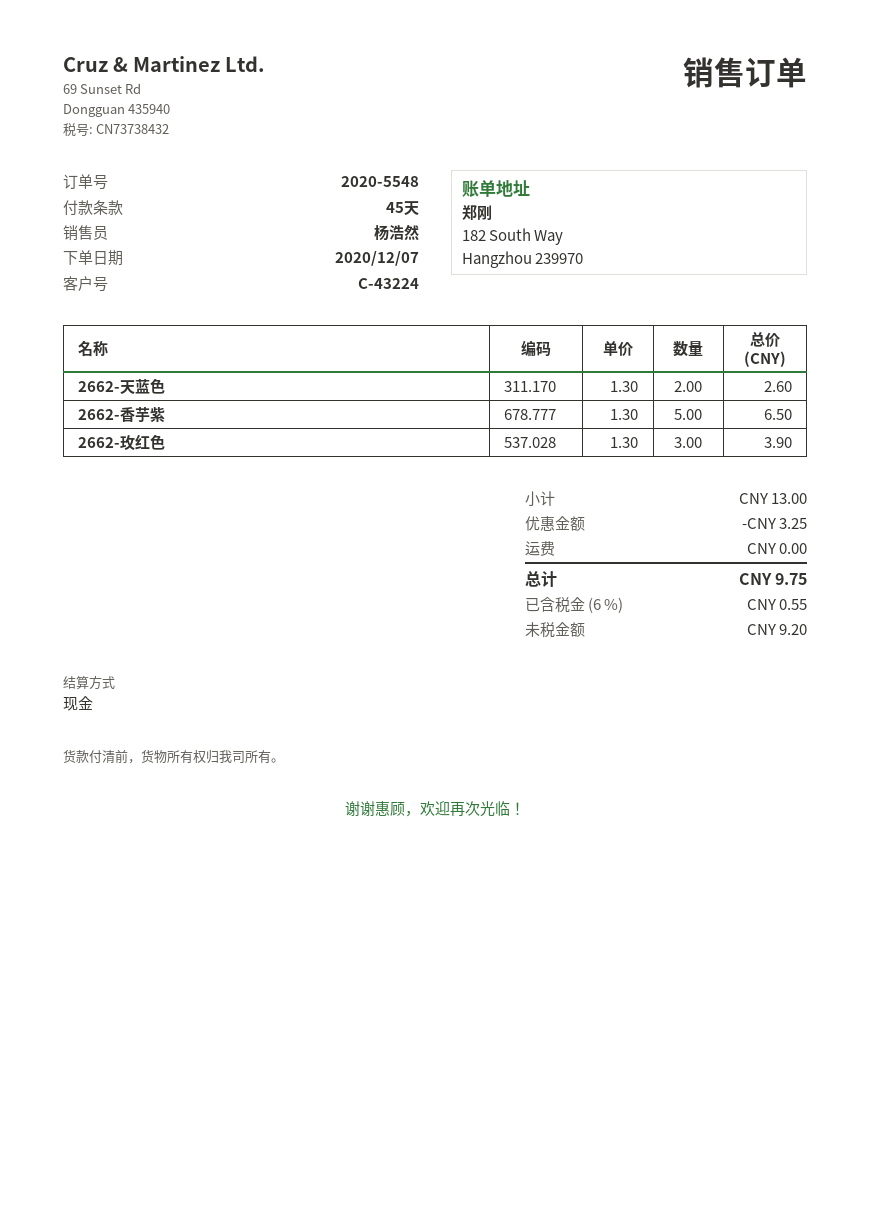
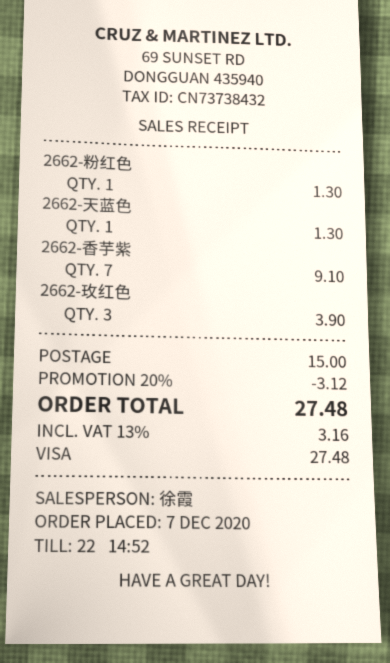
sales rep: 杨浩然 -> 徐霞
payment method: cash -> Visa
2662-天蓝色: 2 for 2.60 -> 1 for 1.30
2662-香芋紫: 5 for 6.50 -> 7 for 9.10
2662-粉红色: none -> 1 for 1.30
discount: 3.25 -> 3.12
shipping: 0.00 -> 15.00
tax: 6% = 0.55 -> 13% = 3.16
total: 9.75 -> 27.48

